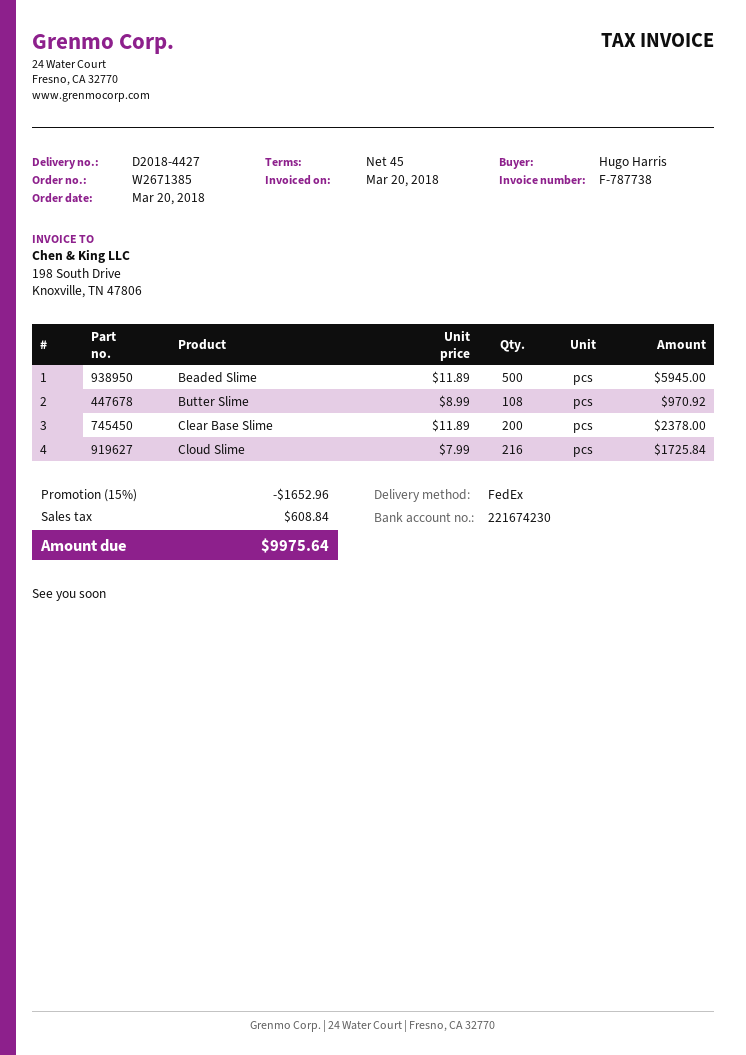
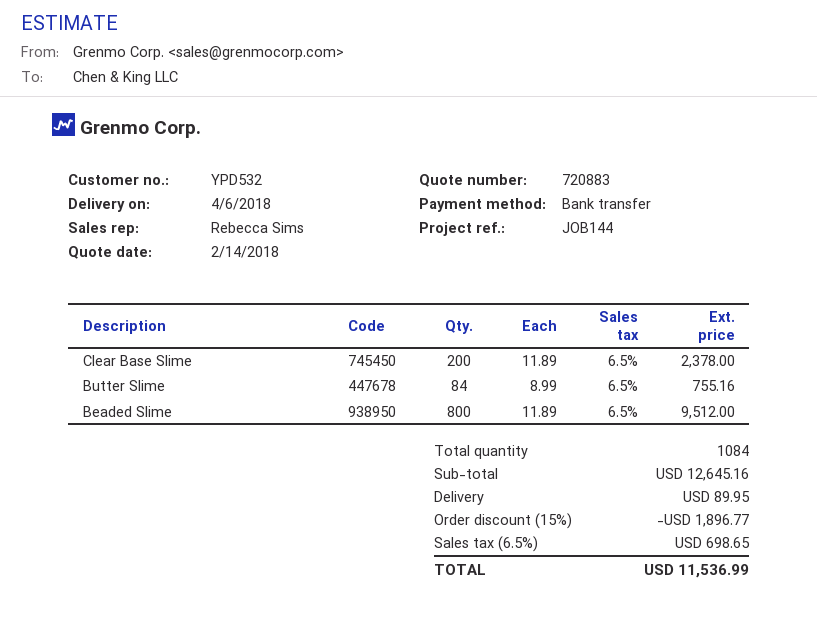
Beaded Slime: 500 x 11.89 = 5945.00 -> 800 x 11.89 = 9512.00
Butter Slime: 108 x 8.99 = 970.92 -> 84 x 8.99 = 755.16
Cloud Slime: 216 x 7.99 = 1725.84 -> none
discount: 15% = 1652.96 -> 15% = 1896.77
shipping: none -> 89.95
tax: 608.84 -> 698.65
total: 9975.64 -> 11536.99

